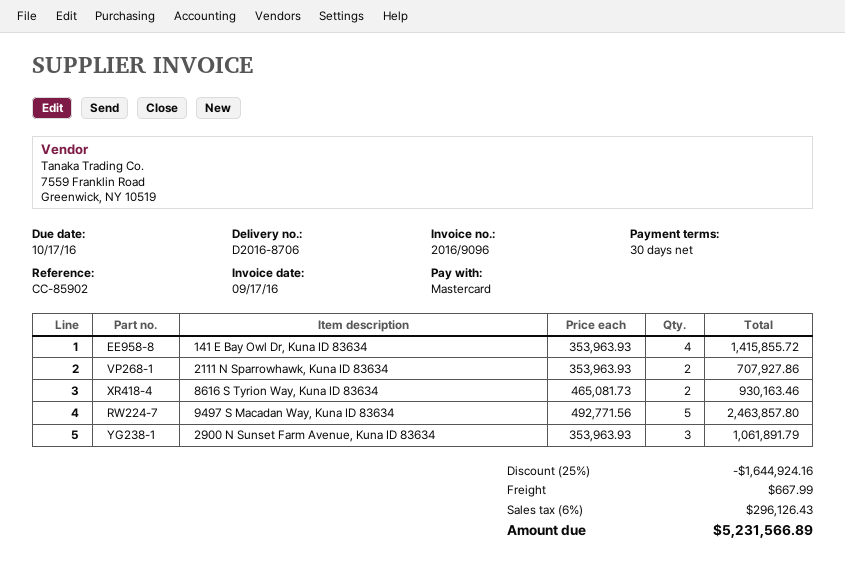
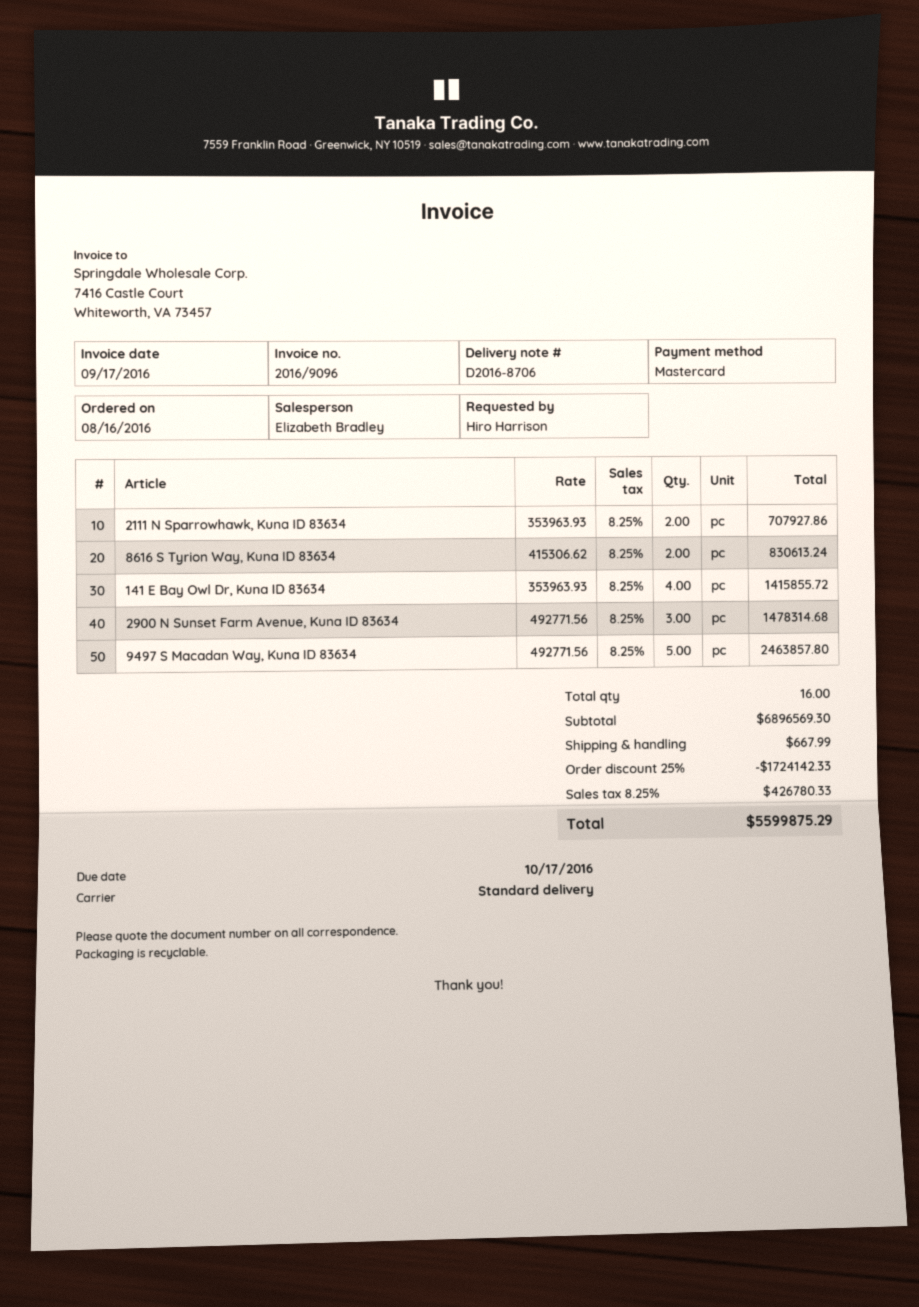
8616 S Tyrion Way, Kuna ID 83634: 2 x 465081.73 = 930163.46 -> 2 x 415306.62 = 830613.24
2900 N Sunset Farm Avenue, Kuna ID 83634: 3 x 353963.93 = 1061891.79 -> 3 x 492771.56 = 1478314.68
discount: 25% = 1644924.16 -> 25% = 1724142.33
tax: 6% = 296126.43 -> 8.25% = 426780.33
total: 5231566.89 -> 5599875.29

